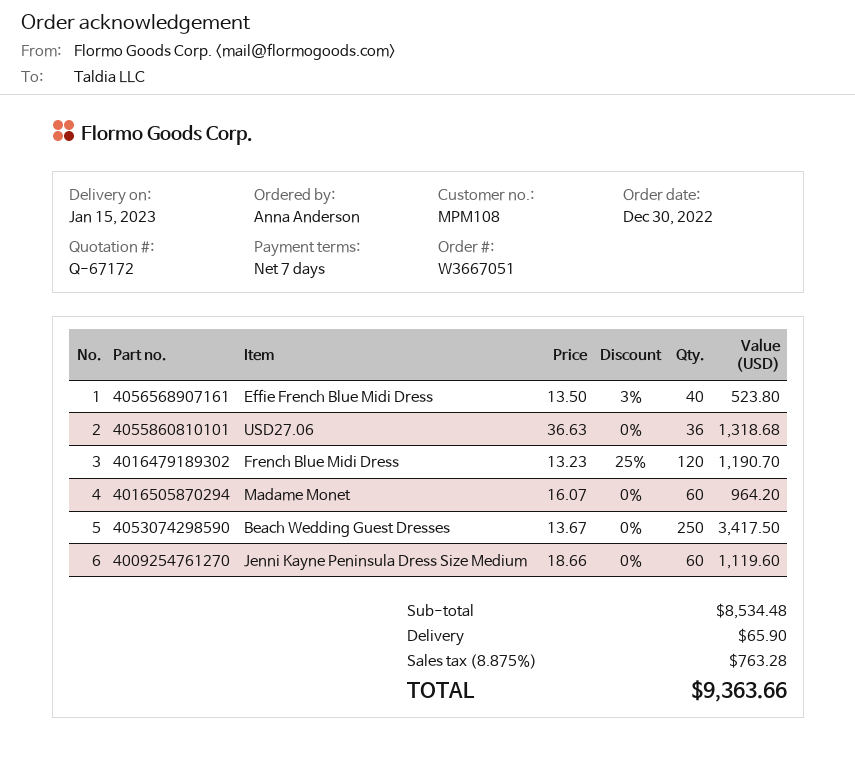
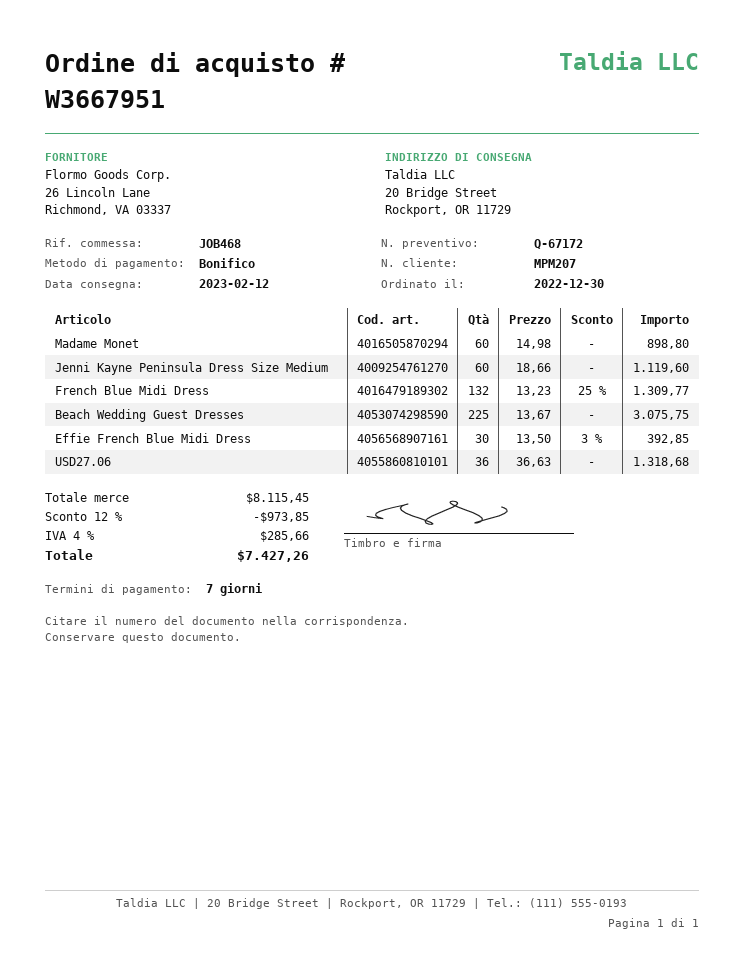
order number: W3667051 -> W3667951
delivery date: 2023-01-15 -> 2023-02-12
customer number: MPM108 -> MPM207
Effie French Blue Midi Dress: 40 x 13.50 - 3% = 523.80 -> 30 x 13.50 - 3% = 392.85
French Blue Midi Dress: 120 x 13.23 - 25% = 1190.70 -> 132 x 13.23 - 25% = 1309.77
Madame Monet: 60 x 16.07 = 964.20 -> 60 x 14.98 = 898.80
Beach Wedding Guest Dresses: 250 x 13.67 = 3417.50 -> 225 x 13.67 = 3075.75
subtotal: 8534.48 -> 8115.45
discount: none -> 12% = 973.85
shipping: 65.90 -> none
tax: 8.875% = 763.28 -> 4% = 285.66
total: 9363.66 -> 7427.26

